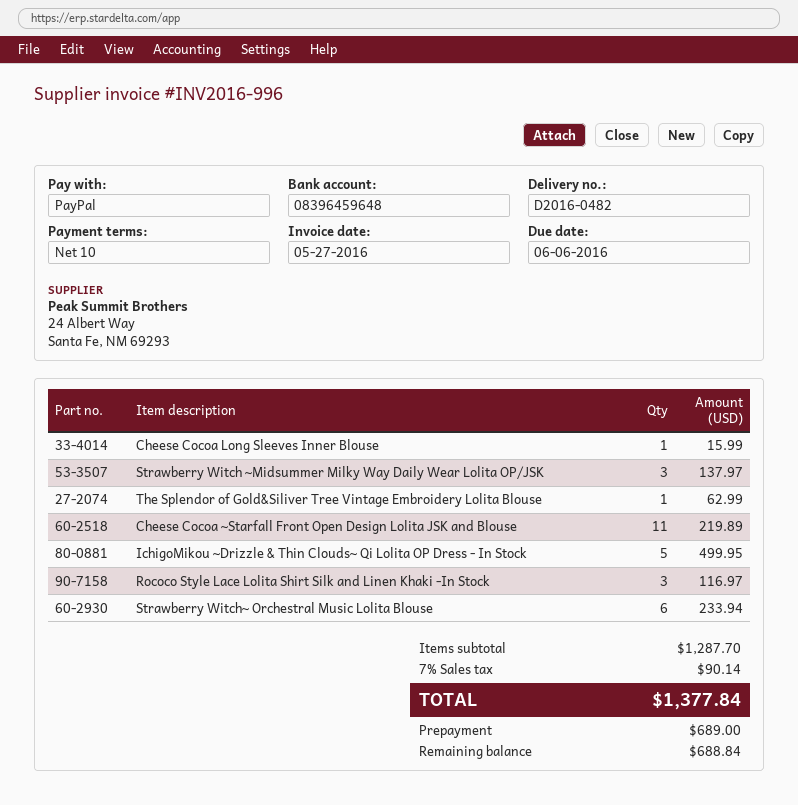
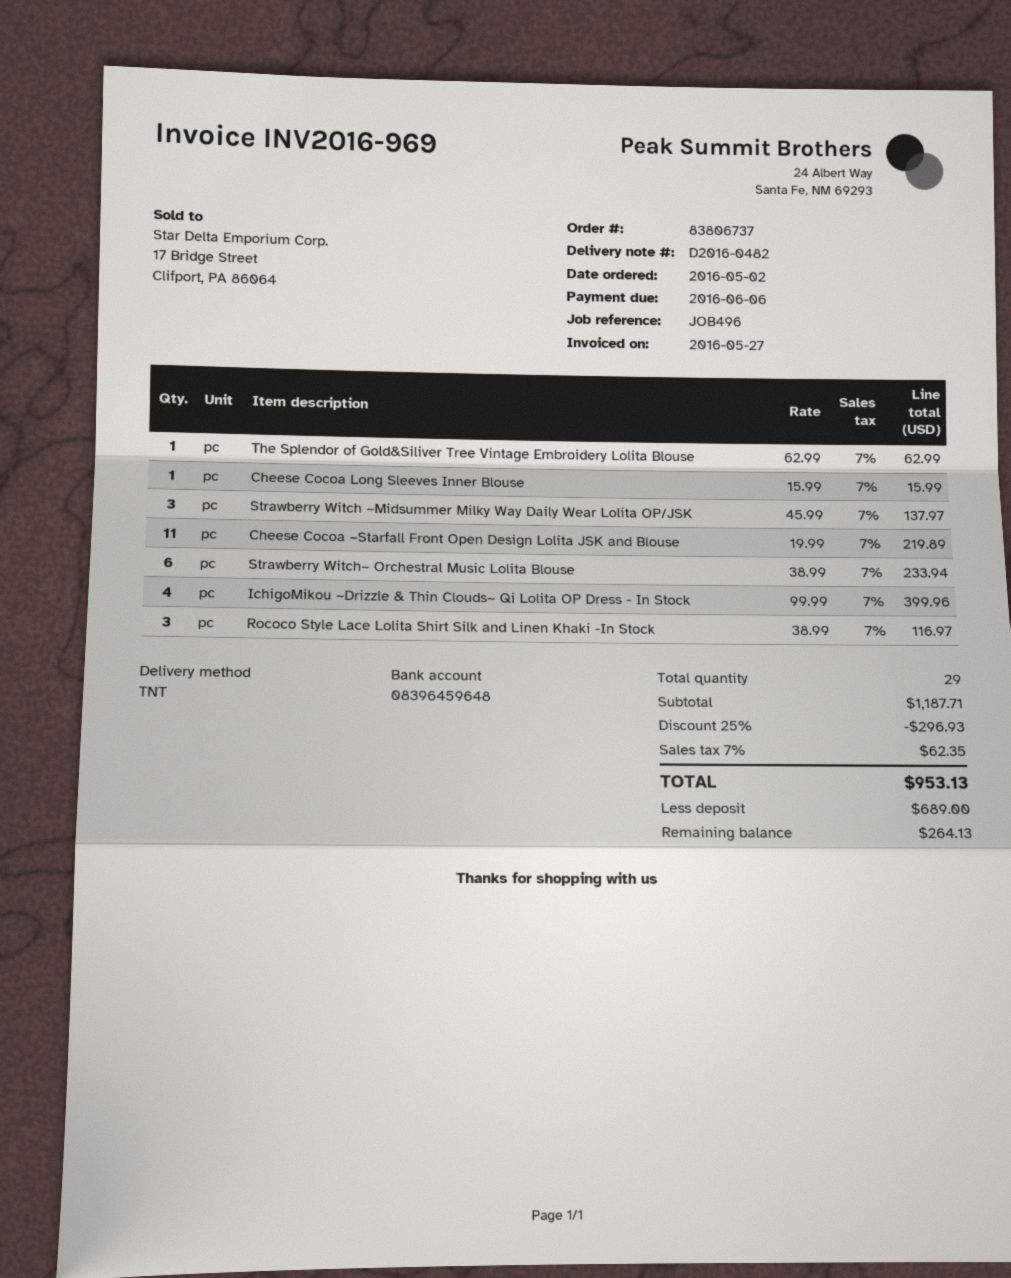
invoice number: INV2016-996 -> INV2016-969
IchigoMikou ~Drizzle & Thin Clouds~ Qi Lolita OP Dress - In Stock: 5 for 499.95 -> 4 for 399.96
subtotal: 1287.70 -> 1187.71
discount: none -> 25% = 296.93
tax: 7% = 90.14 -> 7% = 62.35
total: 1377.84 -> 953.13
balance: 688.84 -> 264.13

